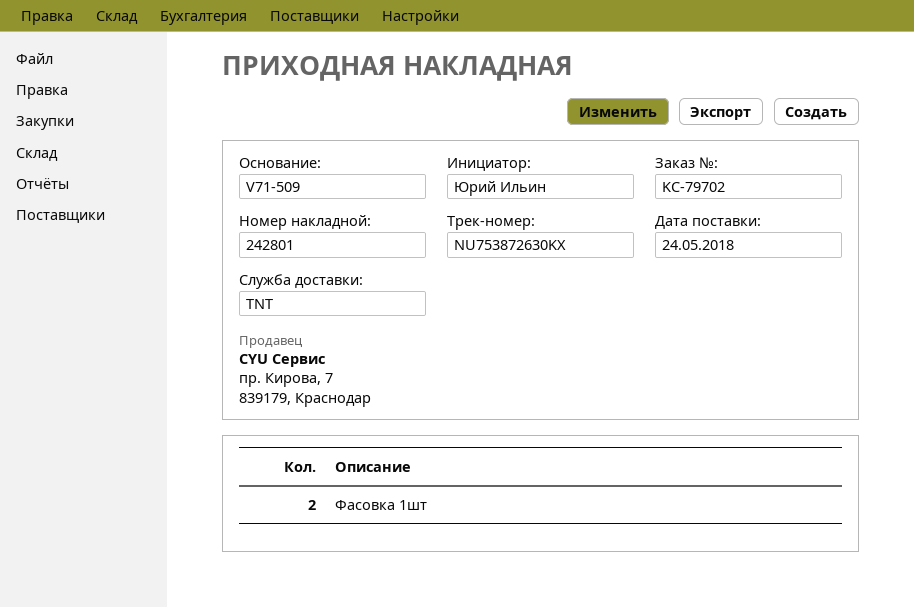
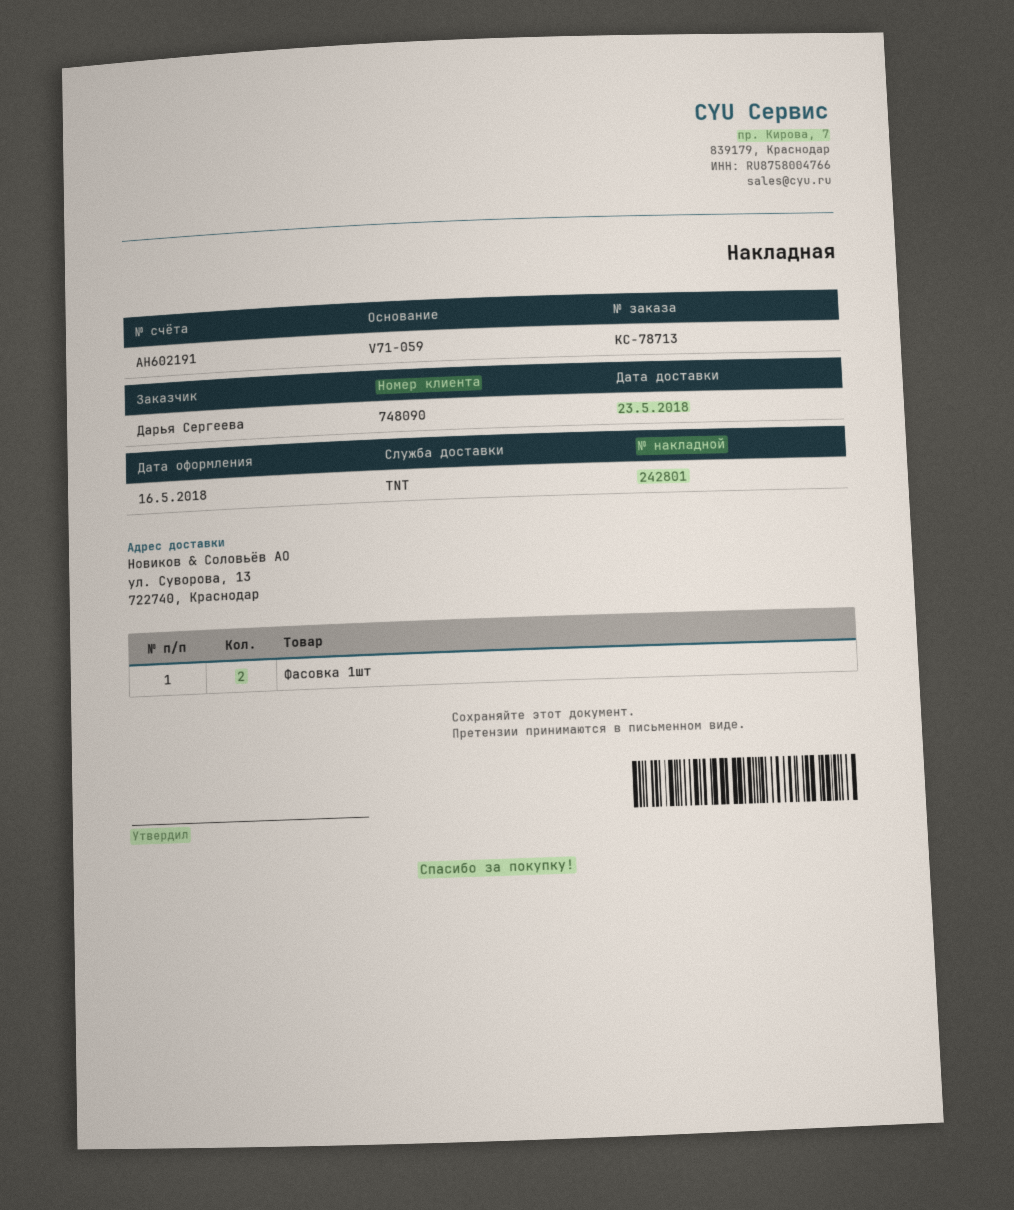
order number: KC-79702 -> KC-78713
delivery date: 2018-05-24 -> 2018-05-23
reference: V71-509 -> V71-059
ordered by: Юрий Ильин -> Дарья Сергеева

